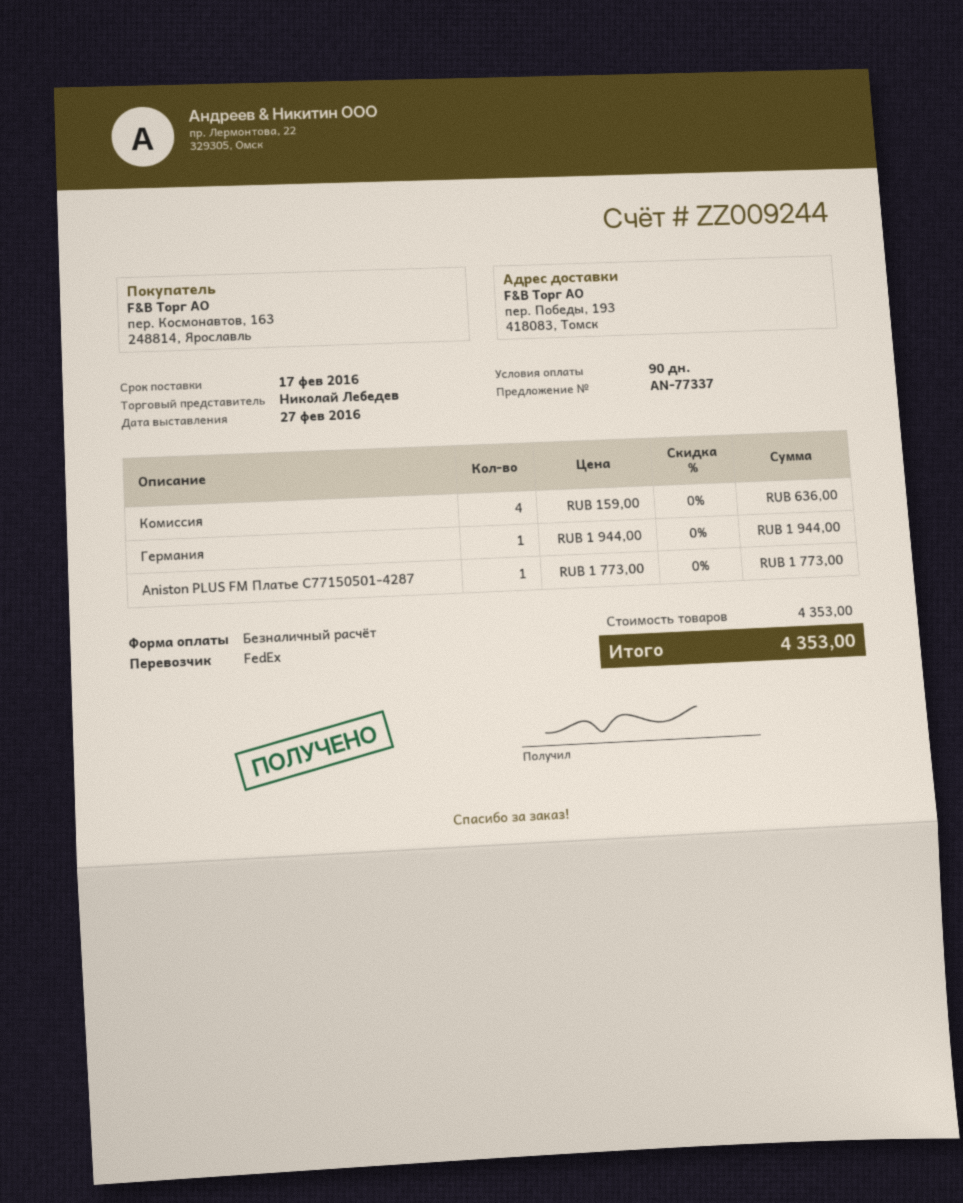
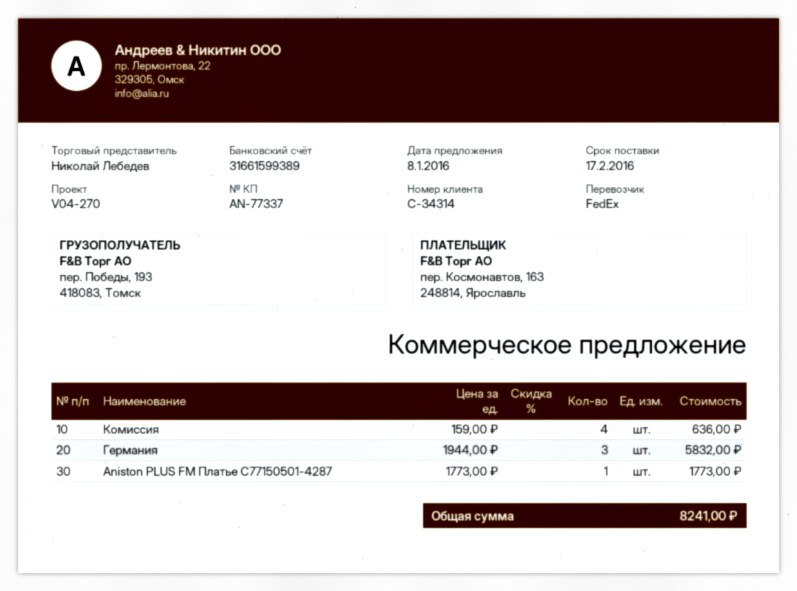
Германия: 1 x 1944.00 = 1944.00 -> 3 x 1944.00 = 5832.00
total: 4353.00 -> 8241.00

